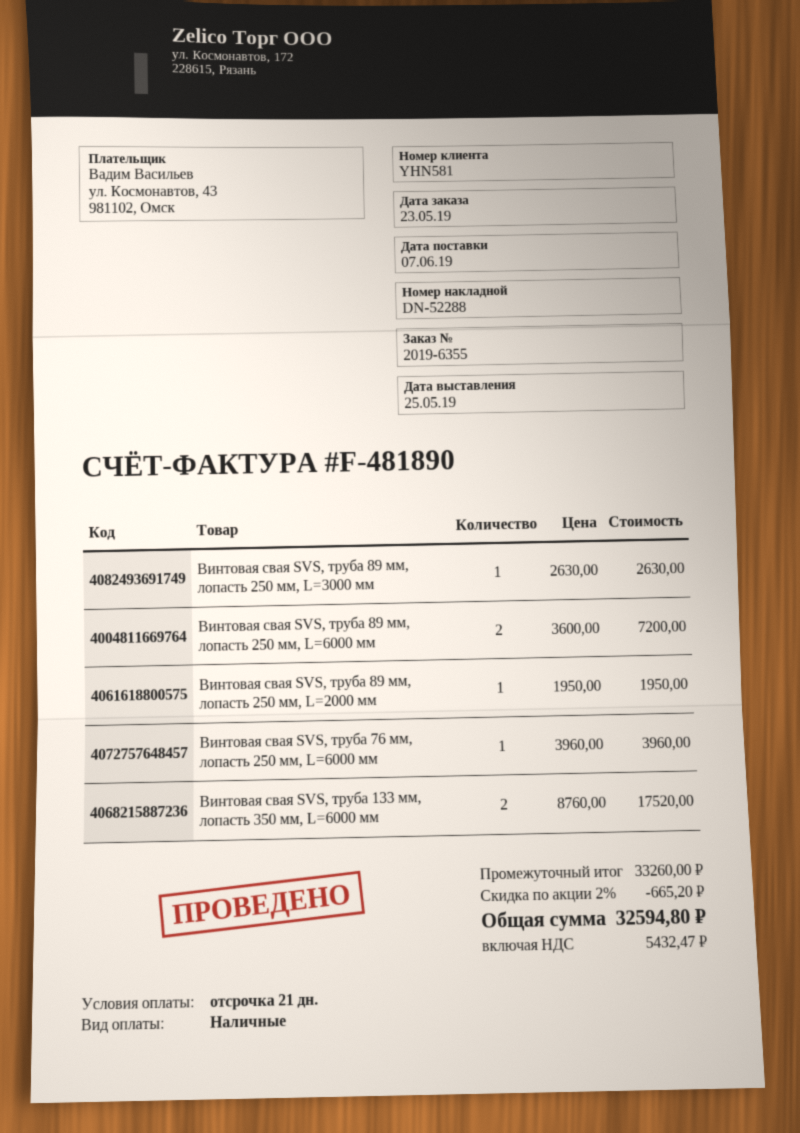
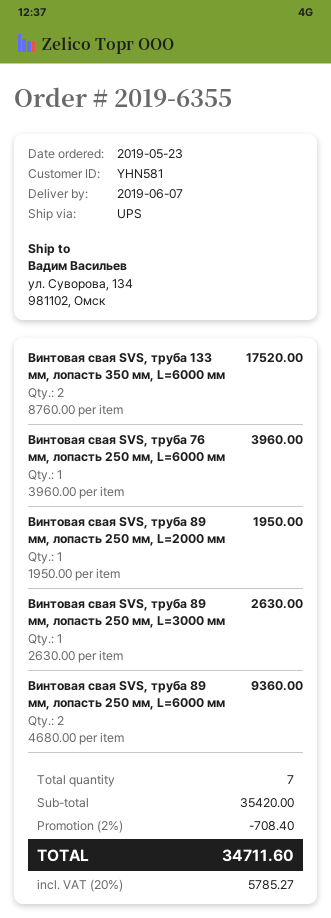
Винтовая свая SVS, труба 89 мм, лопасть 250 мм, L=6000 мм: 2 x 3600.00 = 7200.00 -> 2 x 4680.00 = 9360.00
subtotal: 33260.00 -> 35420.00
discount: 2% = 665.20 -> 2% = 708.40
tax: 5432.47 -> 5785.27
total: 32594.80 -> 34711.60

